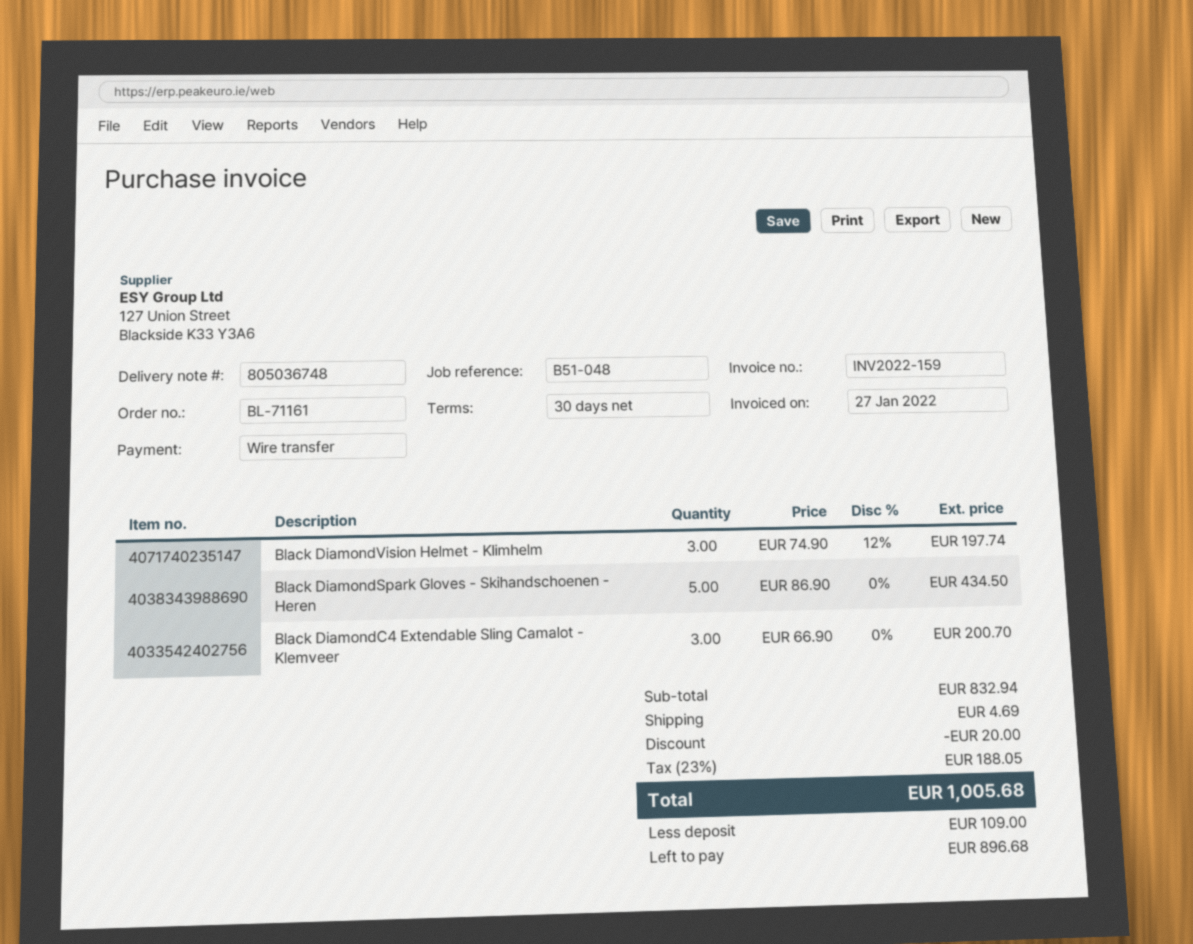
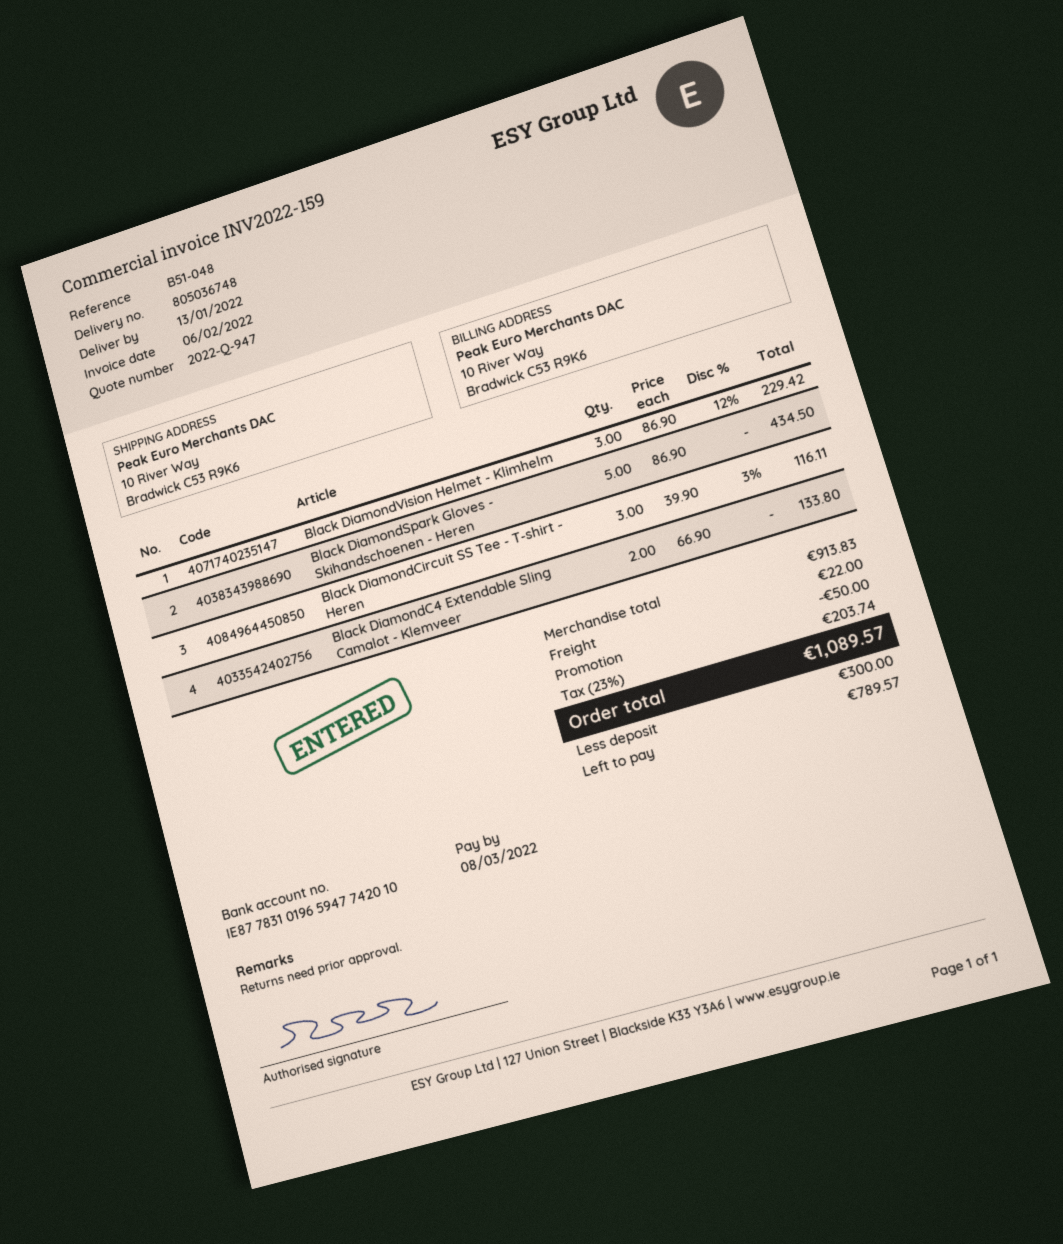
invoice date: 2022-01-27 -> 2022-02-06
Black DiamondVision Helmet - Klimhelm: 3 x 74.90 - 12% = 197.74 -> 3 x 86.90 - 12% = 229.42
Black DiamondC4 Extendable Sling Camalot - Klemveer: 3 x 66.90 = 200.70 -> 2 x 66.90 = 133.80
Black DiamondCircuit SS Tee - T-shirt - Heren: none -> 3 x 39.90 - 3% = 116.11
subtotal: 832.94 -> 913.83
discount: 20.00 -> 50.00
shipping: 4.69 -> 22.00
tax: 23% = 188.05 -> 23% = 203.74
total: 1005.68 -> 1089.57
deposit: 109.00 -> 300.00
balance: 896.68 -> 789.57

